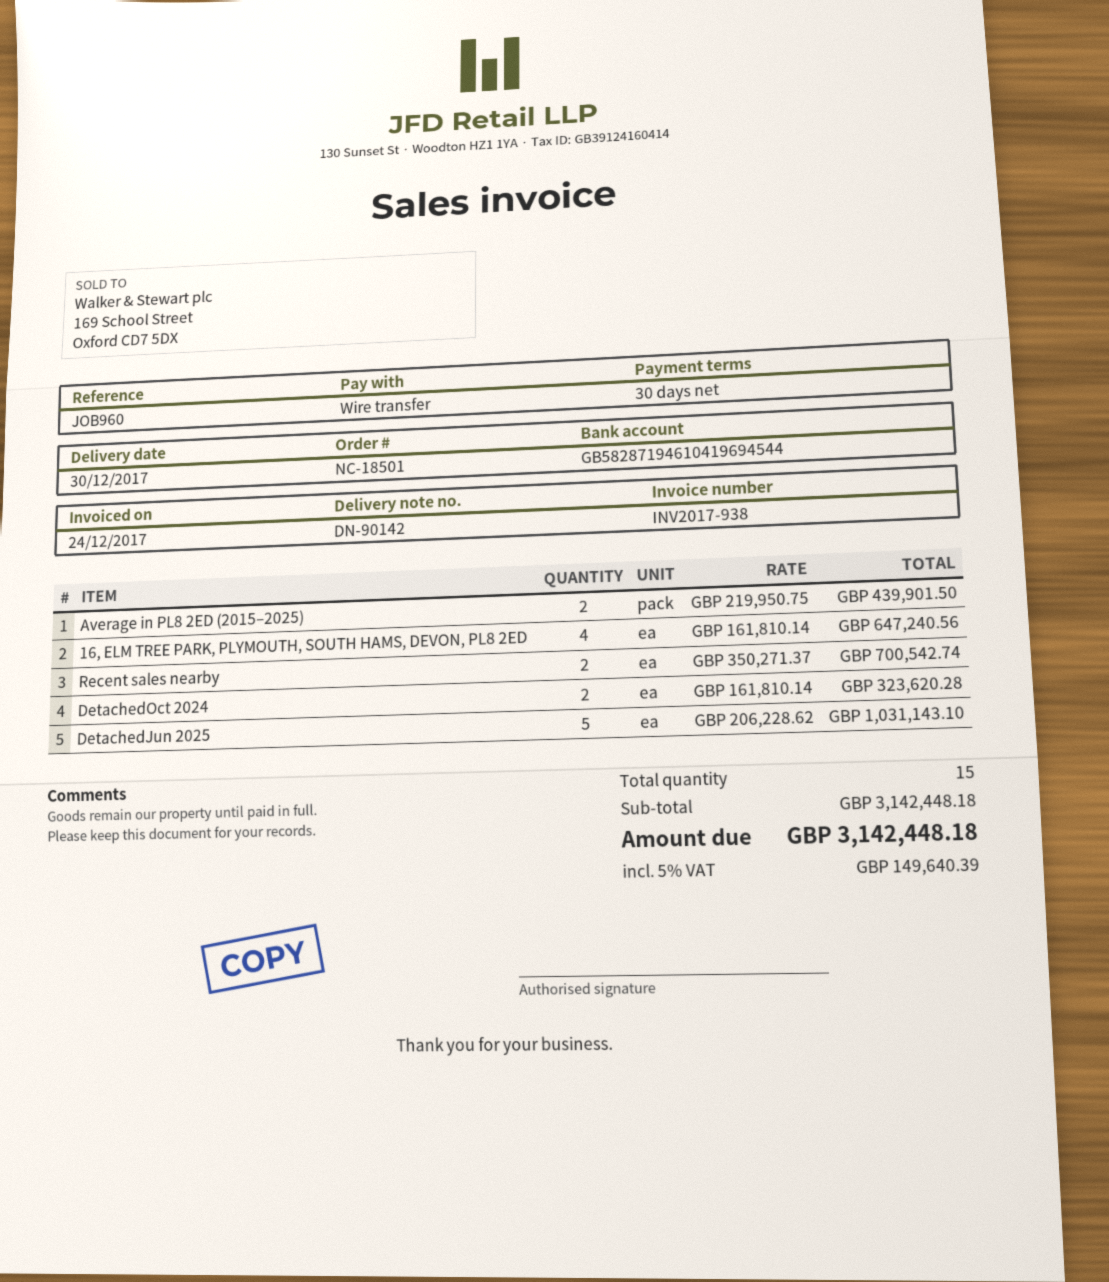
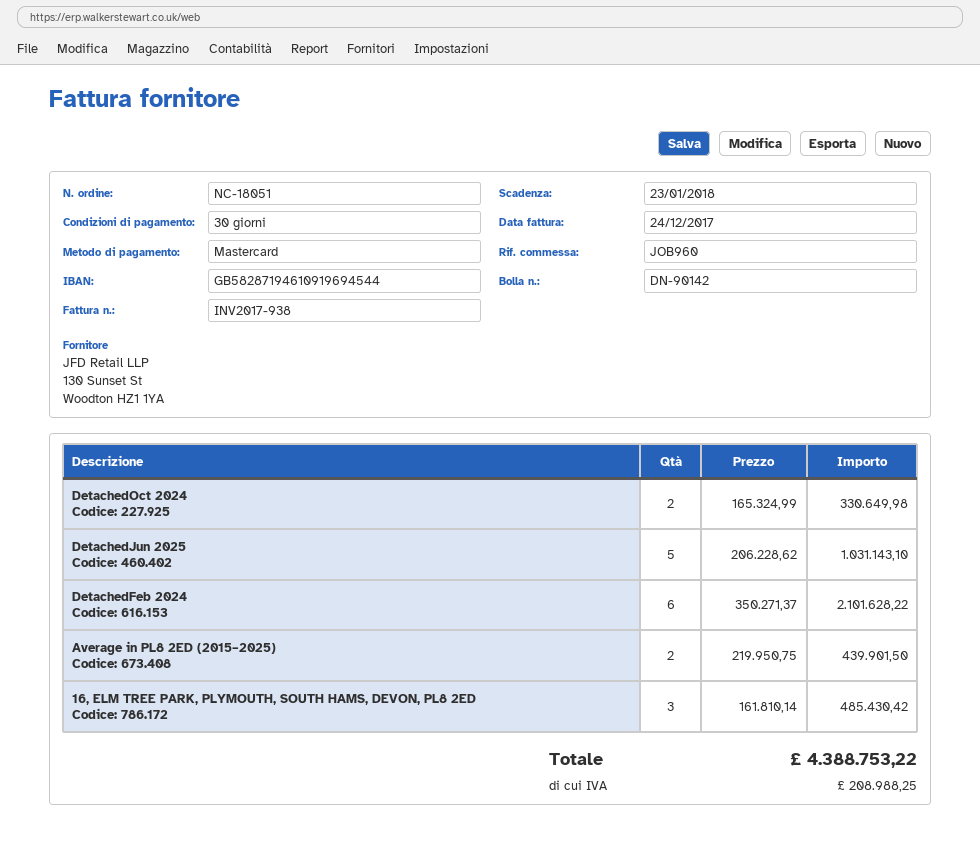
order number: NC-18501 -> NC-18051
payment method: bank transfer -> Mastercard
bank account: GB58287194610419694544 -> GB58287194610919694544
16, ELM TREE PARK, PLYMOUTH, SOUTH HAMS, DEVON, PL8 2ED: 4 x 161810.14 = 647240.56 -> 3 x 161810.14 = 485430.42
Recent sales nearby: 2 x 350271.37 = 700542.74 -> none
DetachedOct 2024: 2 x 161810.14 = 323620.28 -> 2 x 165324.99 = 330649.98
DetachedFeb 2024: none -> 6 x 350271.37 = 2101628.22
tax: 149640.39 -> 208988.25
total: 3142448.18 -> 4388753.22

